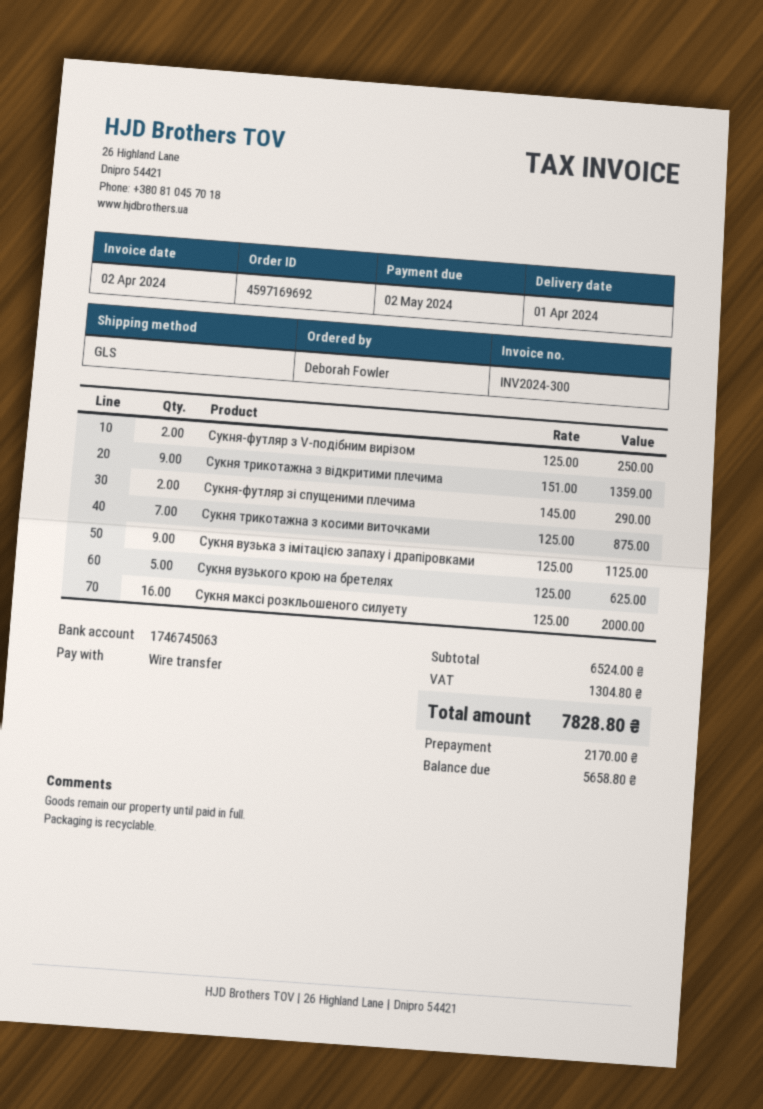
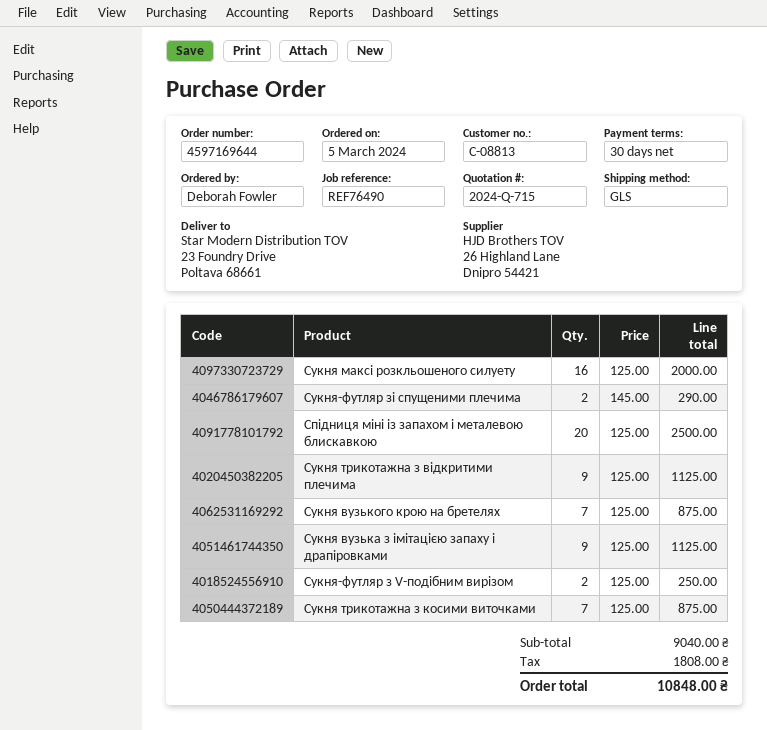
order number: 4597169692 -> 4597169644
Сукня трикотажна з відкритими плечима: 9 x 151.00 = 1359.00 -> 9 x 125.00 = 1125.00
Сукня вузького крою на бретелях: 5 x 125.00 = 625.00 -> 7 x 125.00 = 875.00
Спідниця міні із запахом і металевою блискавкою: none -> 20 x 125.00 = 2500.00
subtotal: 6524.00 -> 9040.00
tax: 1304.80 -> 1808.00
total: 7828.80 -> 10848.00

